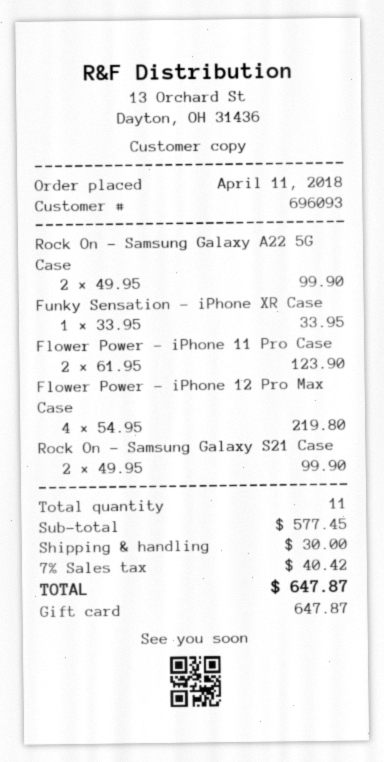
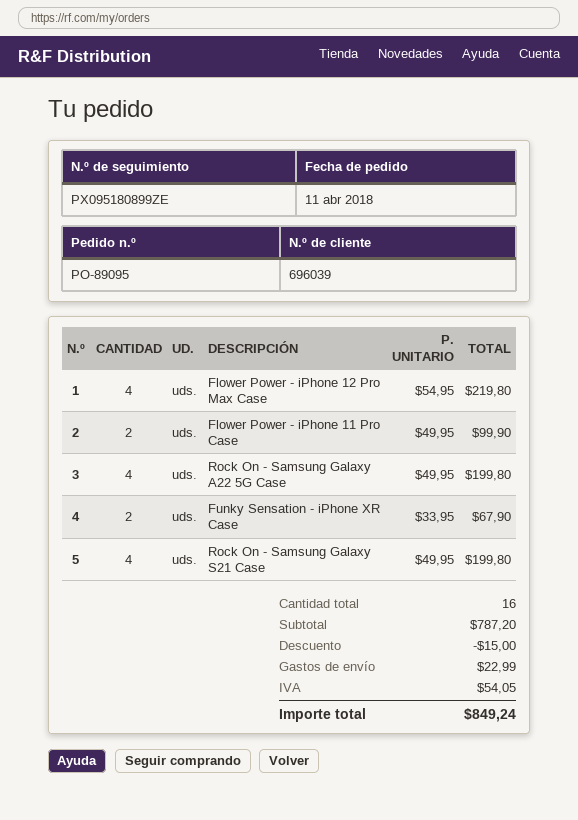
customer number: 696093 -> 696039
Rock On - Samsung Galaxy A22 5G Case: 2 x 49.95 = 99.90 -> 4 x 49.95 = 199.80
Funky Sensation - iPhone XR Case: 1 x 33.95 = 33.95 -> 2 x 33.95 = 67.90
Flower Power - iPhone 11 Pro Case: 2 x 61.95 = 123.90 -> 2 x 49.95 = 99.90
Rock On - Samsung Galaxy S21 Case: 2 x 49.95 = 99.90 -> 4 x 49.95 = 199.80
total quantity: 11 -> 16
subtotal: 577.45 -> 787.20
discount: none -> 15.00
shipping: 30.00 -> 22.99
tax: 40.42 -> 54.05
total: 647.87 -> 849.24

